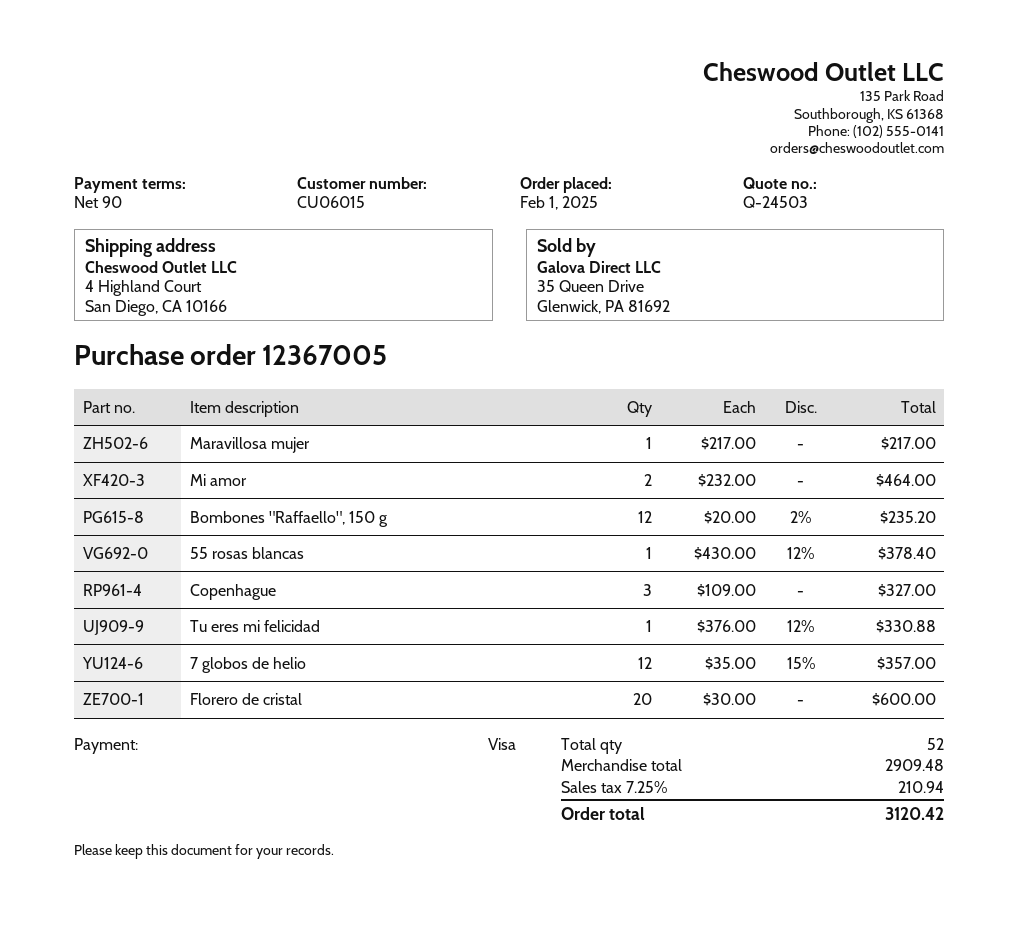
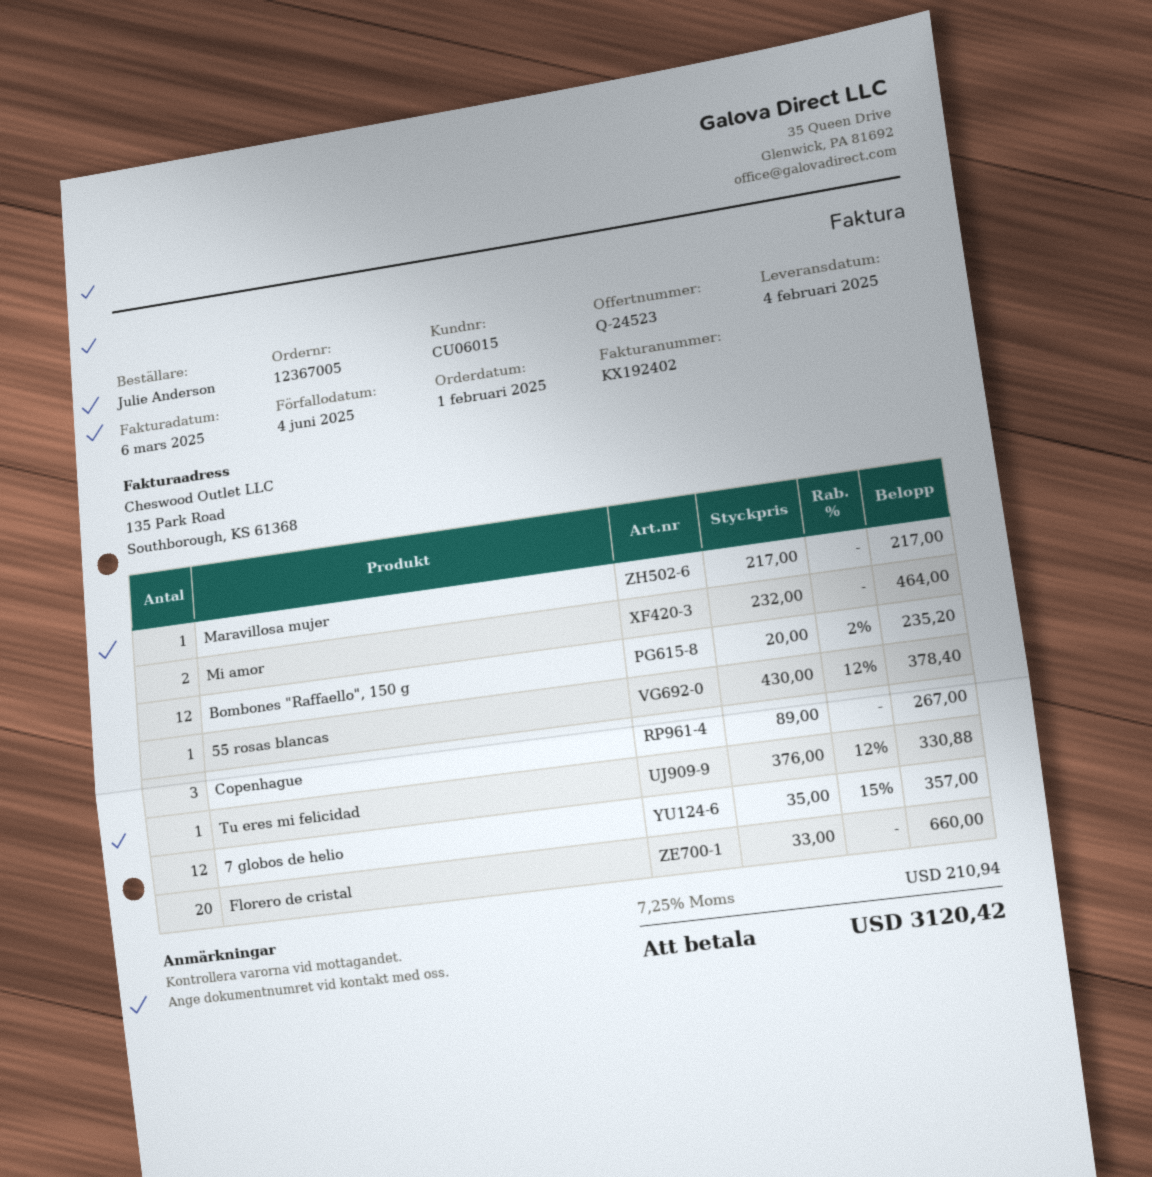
quote number: Q-24503 -> Q-24523
Copenhague: 3 x 109.00 = 327.00 -> 3 x 89.00 = 267.00
Florero de cristal: 20 x 30.00 = 600.00 -> 20 x 33.00 = 660.00

